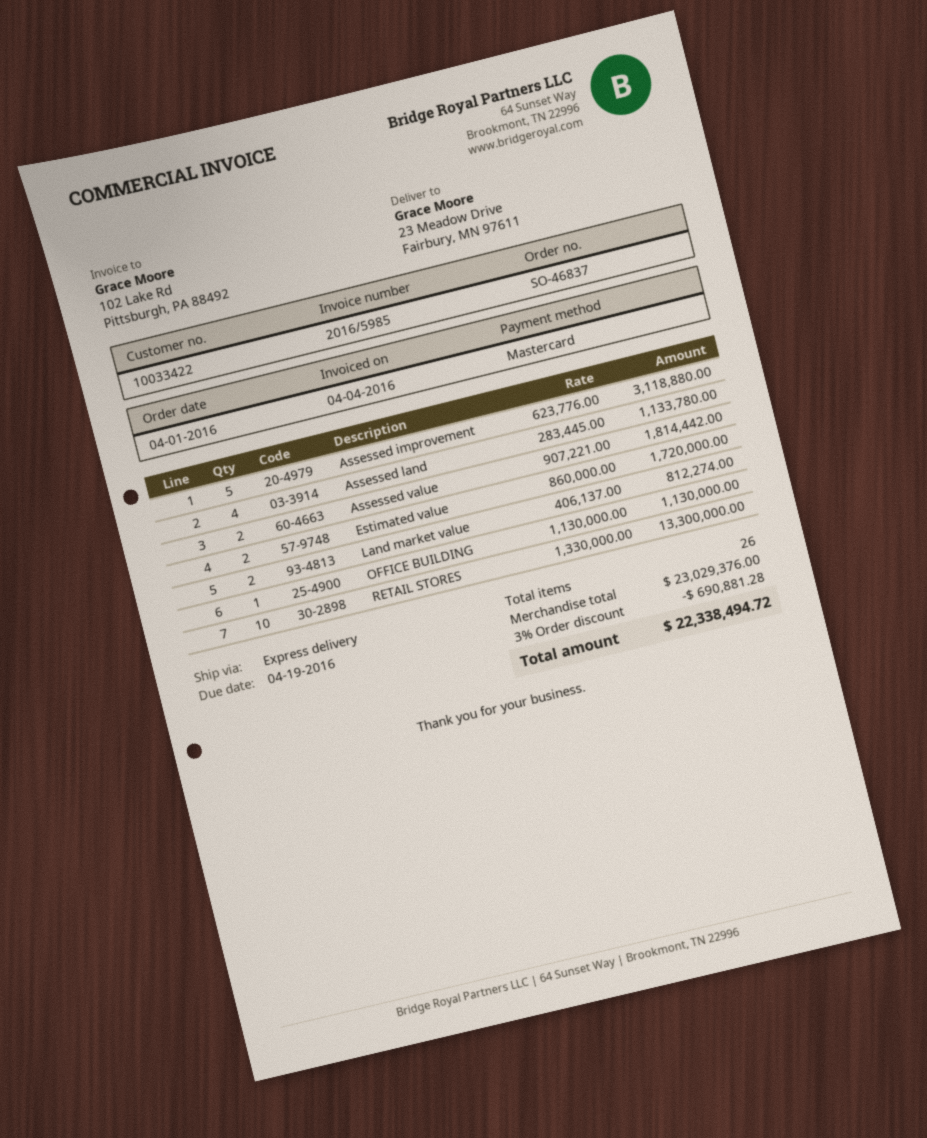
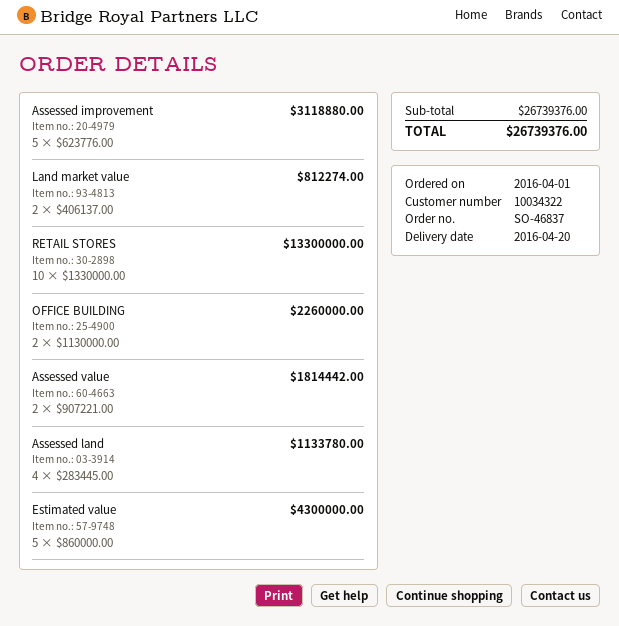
customer number: 10033422 -> 10034322
Estimated value: 2 x 860000.00 = 1720000.00 -> 5 x 860000.00 = 4300000.00
OFFICE BUILDING: 1 x 1130000.00 = 1130000.00 -> 2 x 1130000.00 = 2260000.00
subtotal: 23029376.00 -> 26739376.00
discount: 3% = 690881.28 -> none
total: 22338494.72 -> 26739376.00

